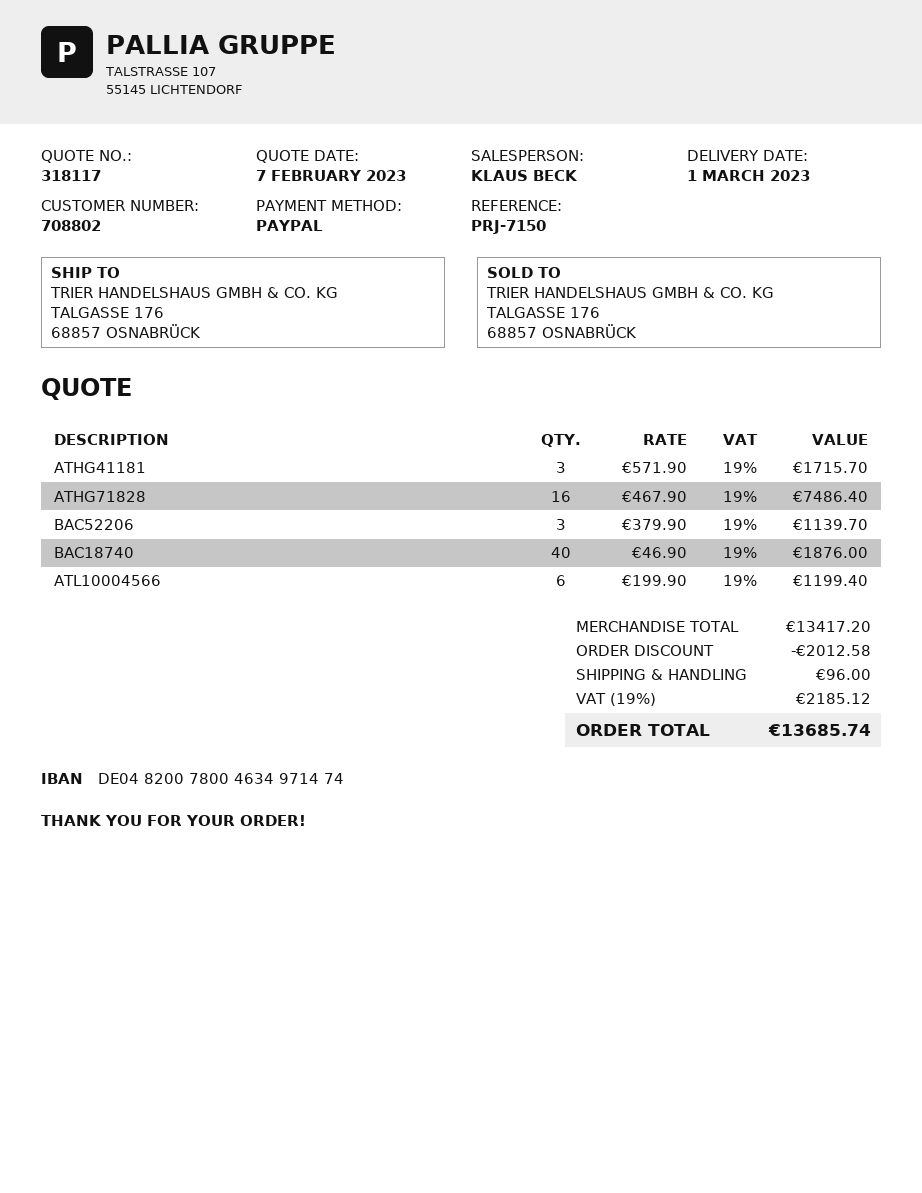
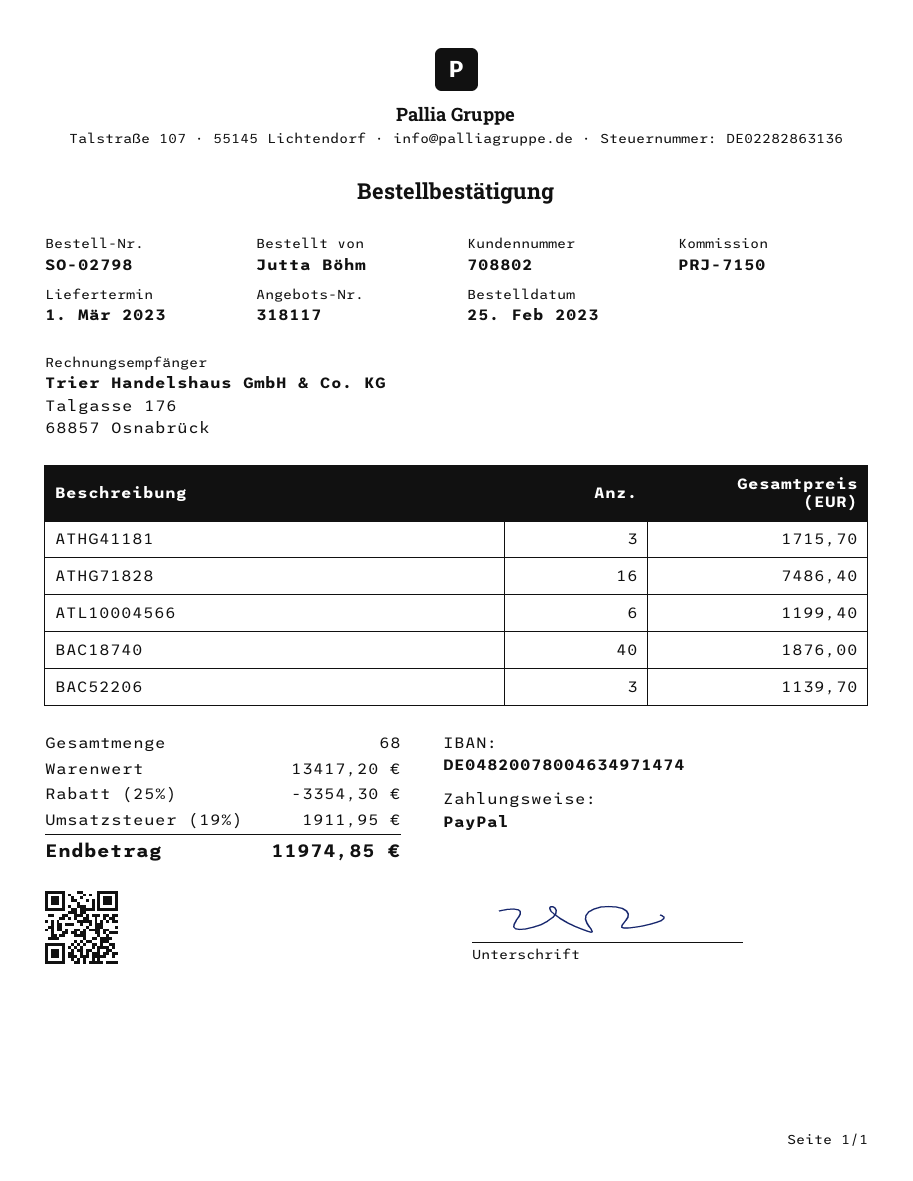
discount: 2012.58 -> 3354.30
shipping: 96.00 -> none
tax: 19% = 2185.12 -> 19% = 1911.95
total: 13685.74 -> 11974.85

